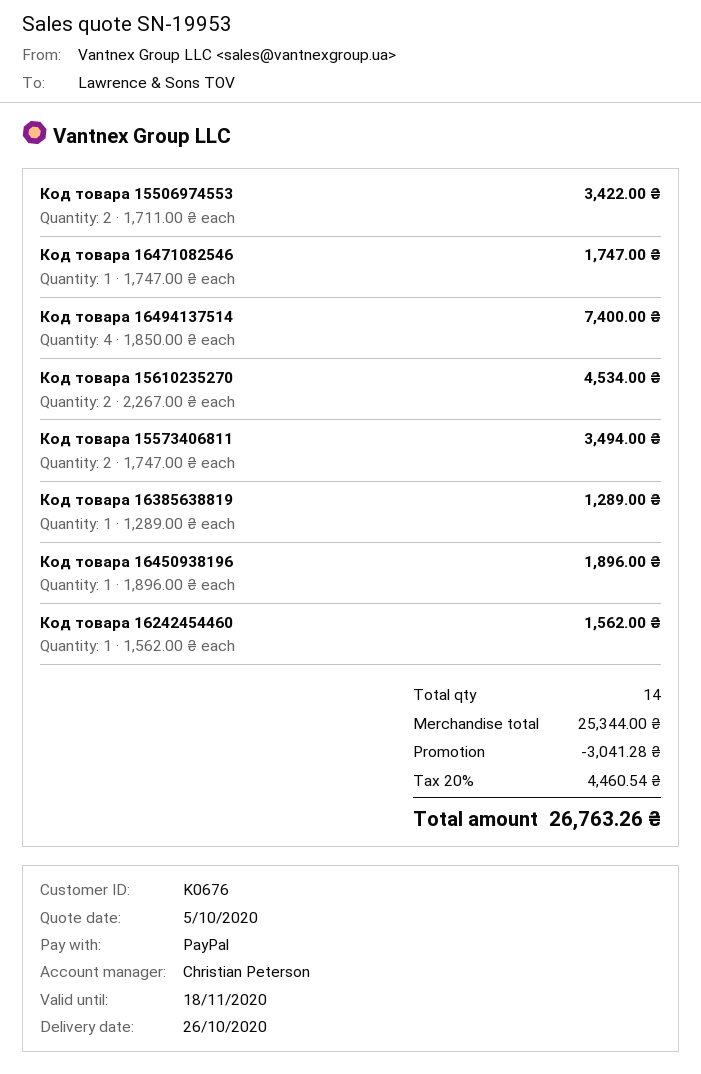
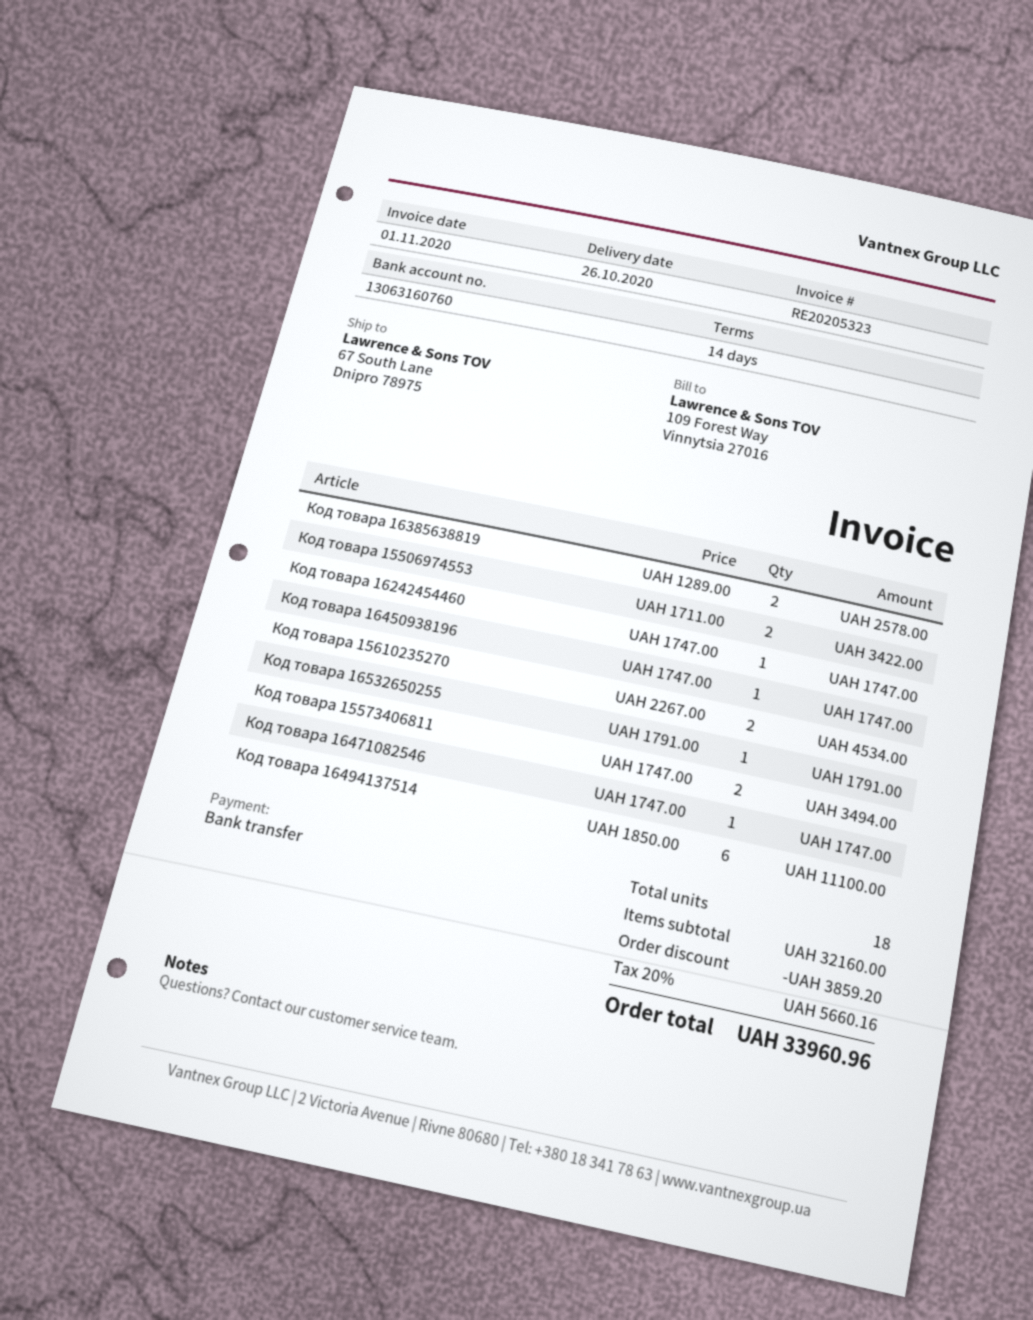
payment method: PayPal -> bank transfer
Код товара 16494137514: 4 x 1850.00 = 7400.00 -> 6 x 1850.00 = 11100.00
Код товара 16385638819: 1 x 1289.00 = 1289.00 -> 2 x 1289.00 = 2578.00
Код товара 16450938196: 1 x 1896.00 = 1896.00 -> 1 x 1747.00 = 1747.00
Код товара 16242454460: 1 x 1562.00 = 1562.00 -> 1 x 1747.00 = 1747.00
Код товара 16532650255: none -> 1 x 1791.00 = 1791.00
total quantity: 14 -> 18
subtotal: 25344.00 -> 32160.00
discount: 3041.28 -> 3859.20
tax: 20% = 4460.54 -> 20% = 5660.16
total: 26763.26 -> 33960.96

